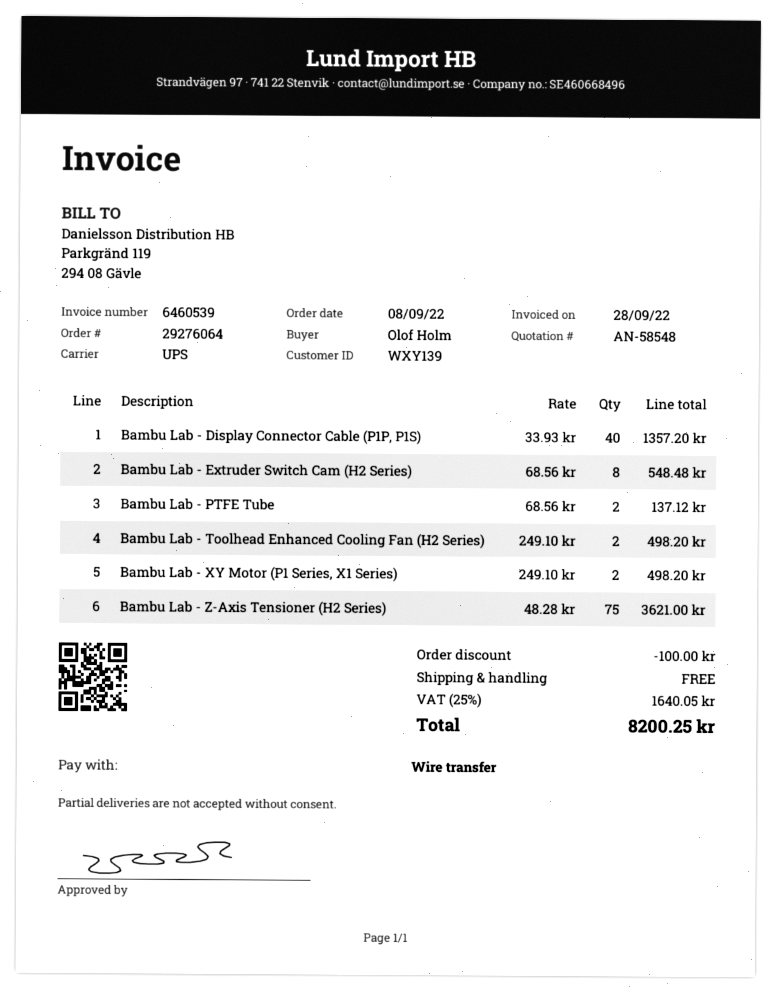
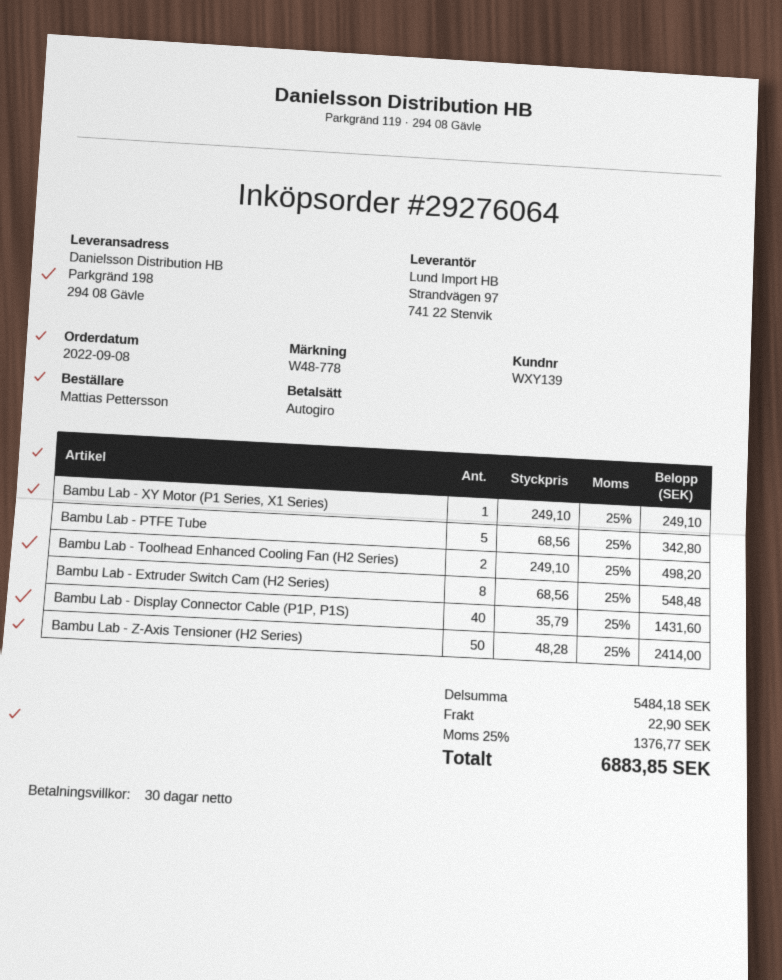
ordered by: Olof Holm -> Mattias Pettersson
payment method: bank transfer -> direct debit
Bambu Lab - Display Connector Cable (P1P, P1S): 40 x 33.93 = 1357.20 -> 40 x 35.79 = 1431.60
Bambu Lab - PTFE Tube: 2 x 68.56 = 137.12 -> 5 x 68.56 = 342.80
Bambu Lab - XY Motor (P1 Series, X1 Series): 2 x 249.10 = 498.20 -> 1 x 249.10 = 249.10
Bambu Lab - Z-Axis Tensioner (H2 Series): 75 x 48.28 = 3621.00 -> 50 x 48.28 = 2414.00
discount: 100.00 -> none
shipping: 0.00 -> 22.90
tax: 25% = 1640.05 -> 25% = 1376.77
total: 8200.25 -> 6883.85

